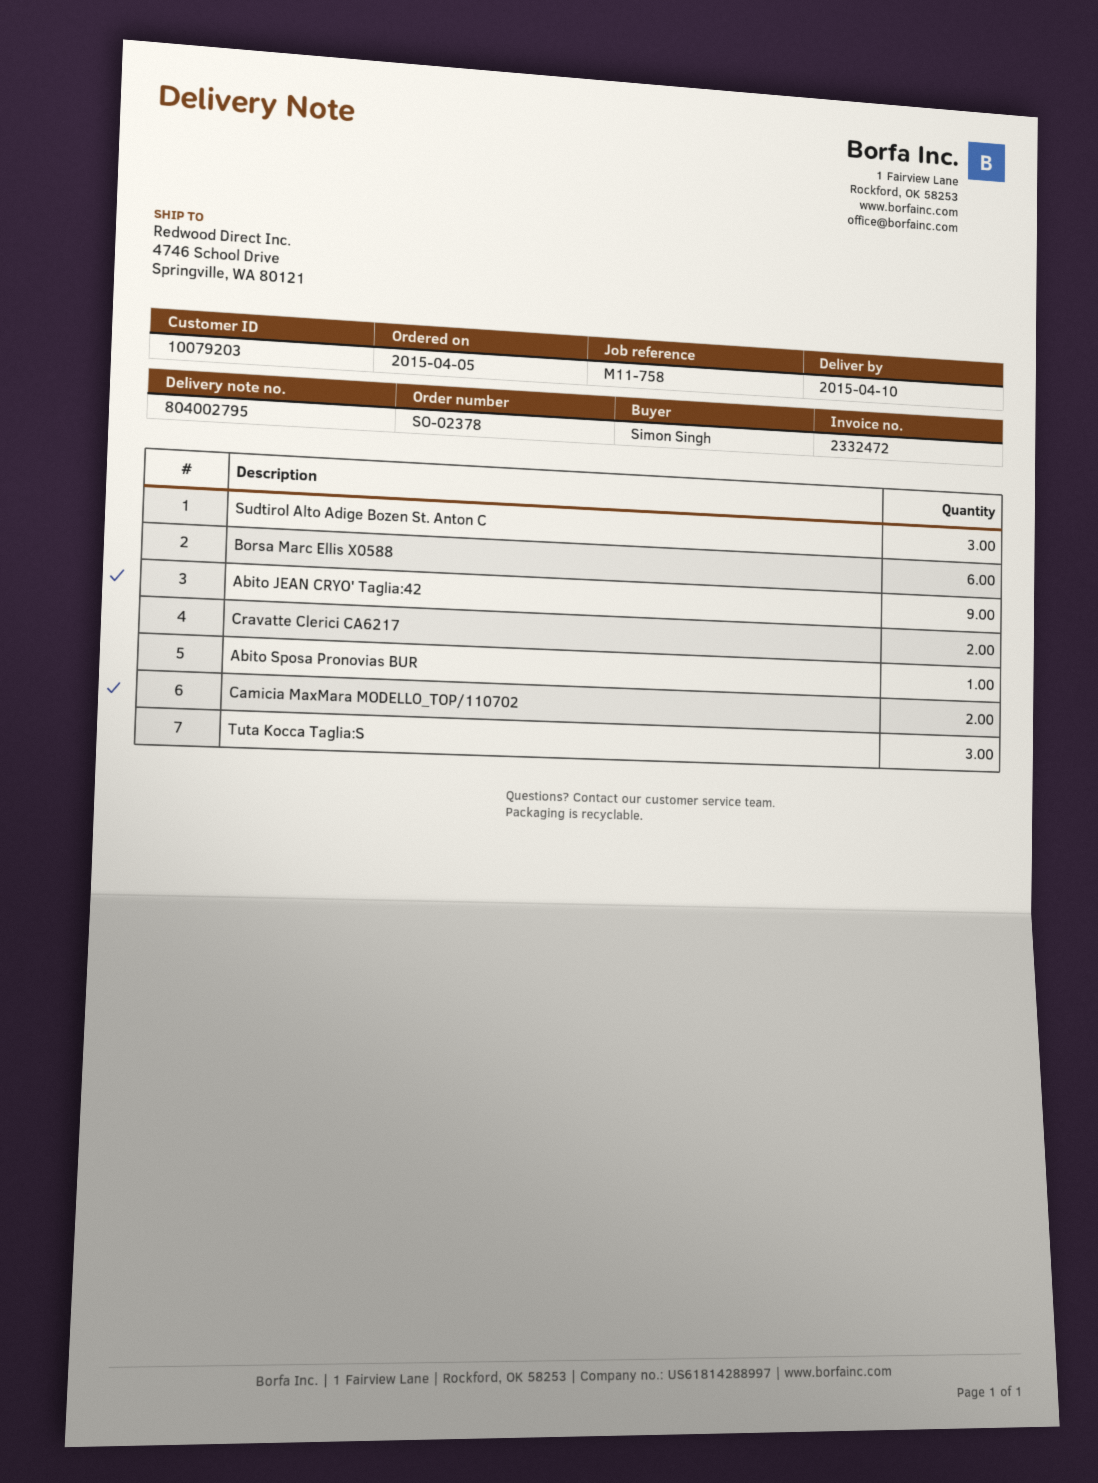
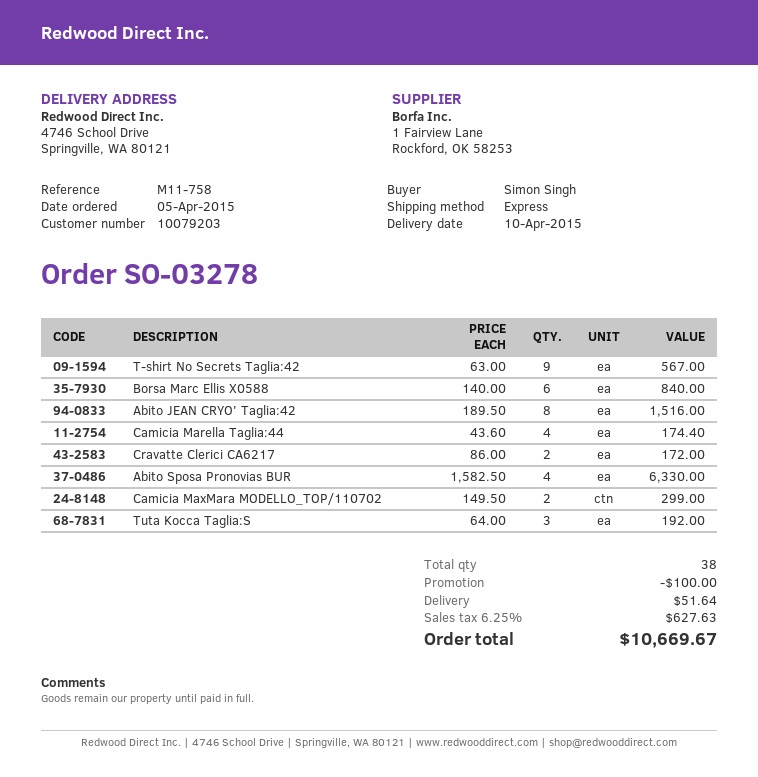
order number: SO-02378 -> SO-03278
Sudtirol Alto Adige Bozen St. Anton C: 3 -> none
Abito JEAN CRYO' Taglia:42: 9 -> 8
Abito Sposa Pronovias BUR: 1 -> 4
T-shirt No Secrets Taglia:42: none -> 9
Camicia Marella Taglia:44: none -> 4

